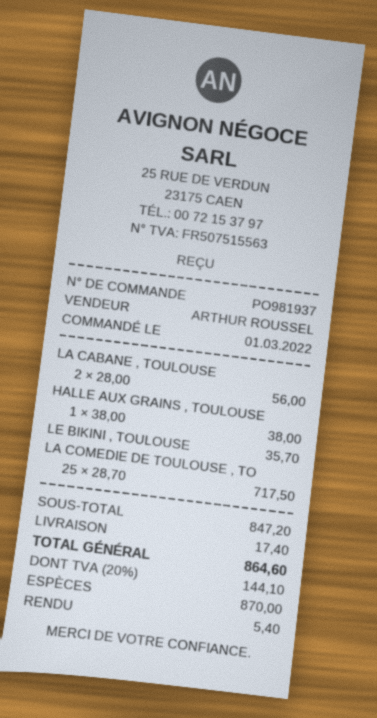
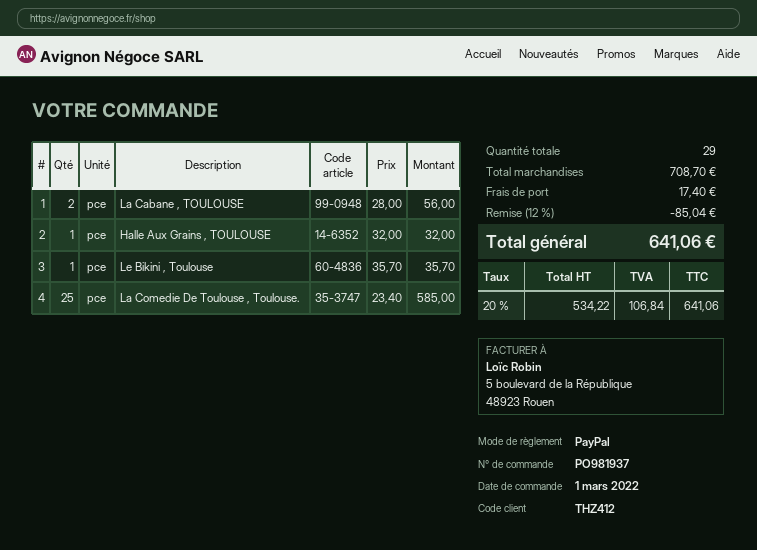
payment method: cash -> PayPal
HALLE AUX GRAINS , TOULOUSE: 1 x 38.00 = 38.00 -> 1 x 32.00 = 32.00
LA COMEDIE DE TOULOUSE , TO: 25 x 28.70 = 717.50 -> 25 x 23.40 = 585.00
subtotal: 847.20 -> 708.70
discount: none -> 12% = 85.04
tax: 20% = 144.10 -> 20% = 106.84
total: 864.60 -> 641.06

